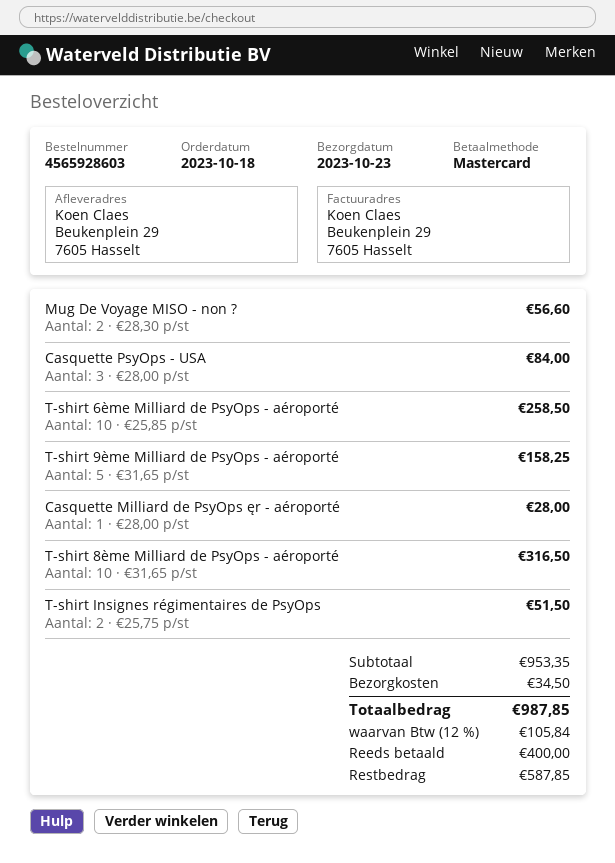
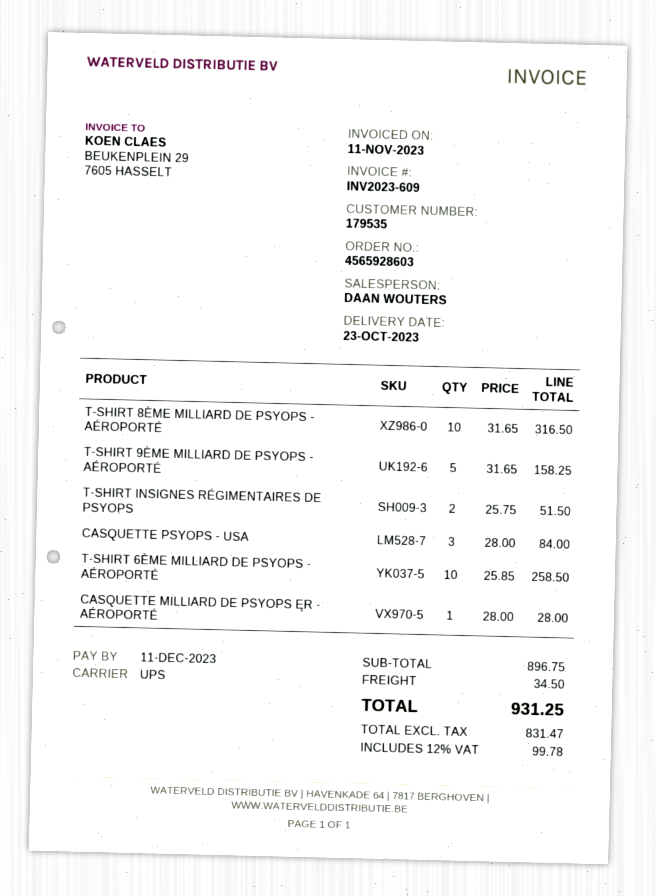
Mug De Voyage MISO - non ?: 2 x 28.30 = 56.60 -> none
subtotal: 953.35 -> 896.75
tax: 12% = 105.84 -> 12% = 99.78
total: 987.85 -> 931.25

